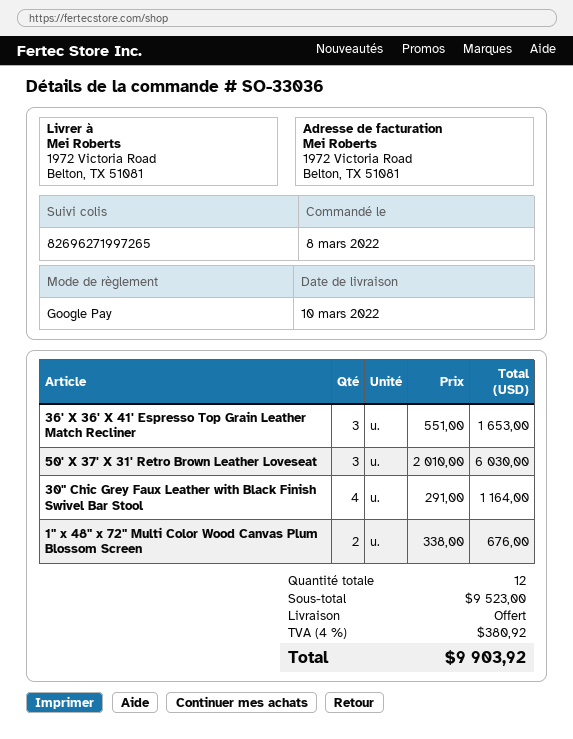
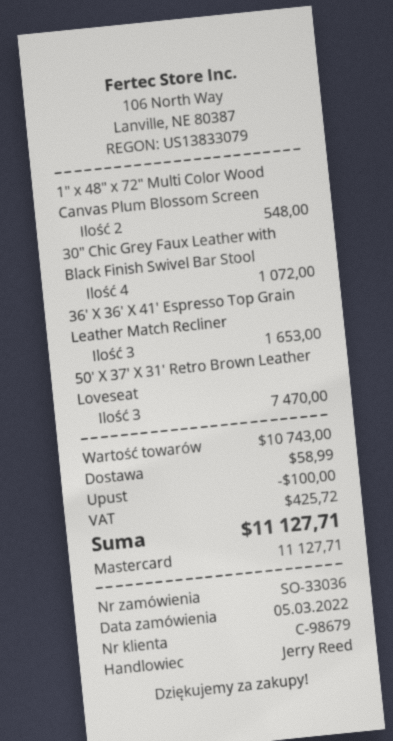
order date: 2022-03-08 -> 2022-03-05
payment method: Google Pay -> Mastercard
50' X 37' X 31' Retro Brown Leather Loveseat: 3 for 6030.00 -> 3 for 7470.00
30" Chic Grey Faux Leather with Black Finish Swivel Bar Stool: 4 for 1164.00 -> 4 for 1072.00
1" x 48" x 72" Multi Color Wood Canvas Plum Blossom Screen: 2 for 676.00 -> 2 for 548.00
subtotal: 9523.00 -> 10743.00
discount: none -> 100.00
shipping: 0.00 -> 58.99
tax: 380.92 -> 425.72
total: 9903.92 -> 11127.71

